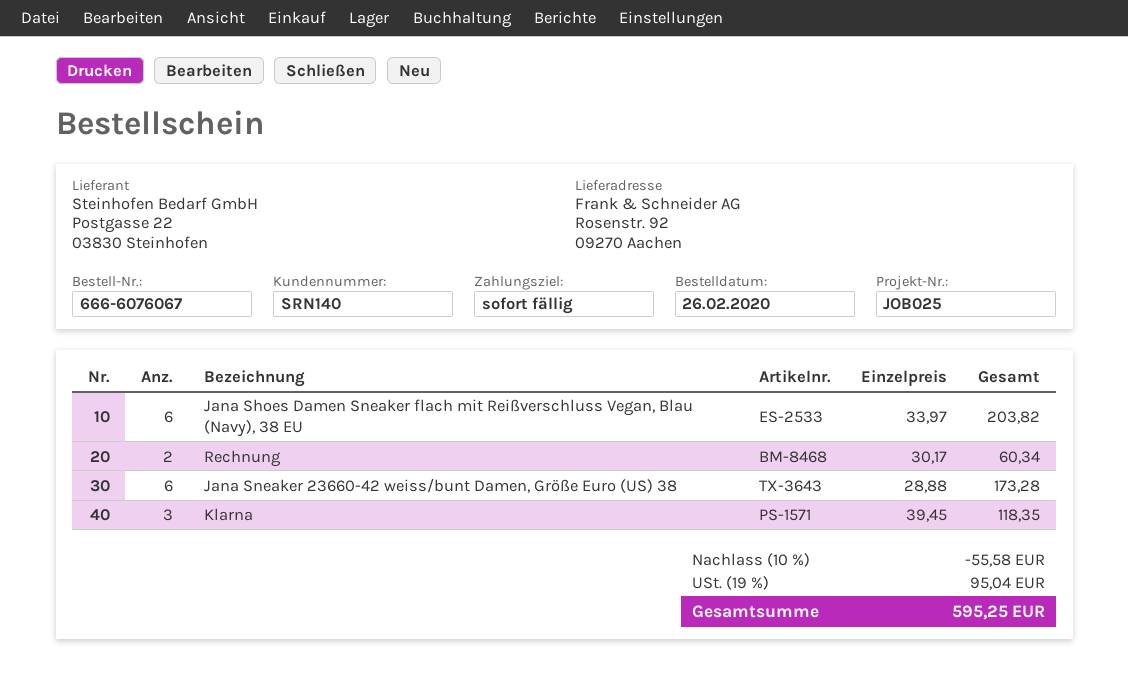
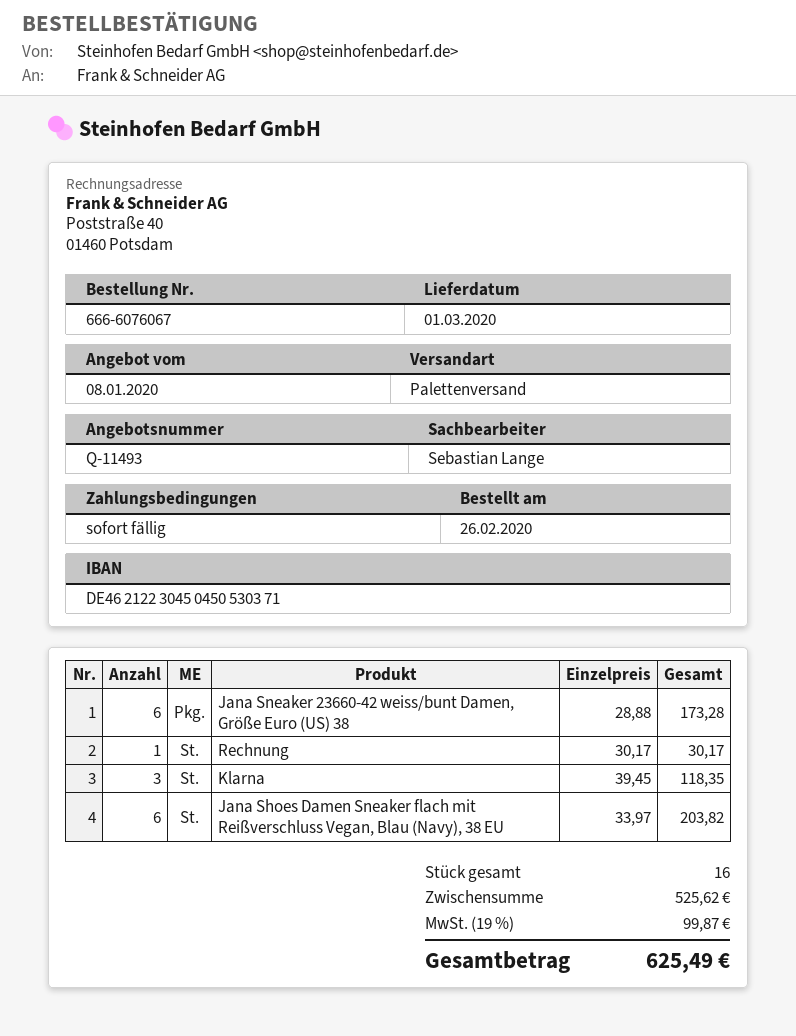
Rechnung: 2 x 30.17 = 60.34 -> 1 x 30.17 = 30.17
discount: 10% = 55.58 -> none
tax: 19% = 95.04 -> 19% = 99.87
total: 595.25 -> 625.49

